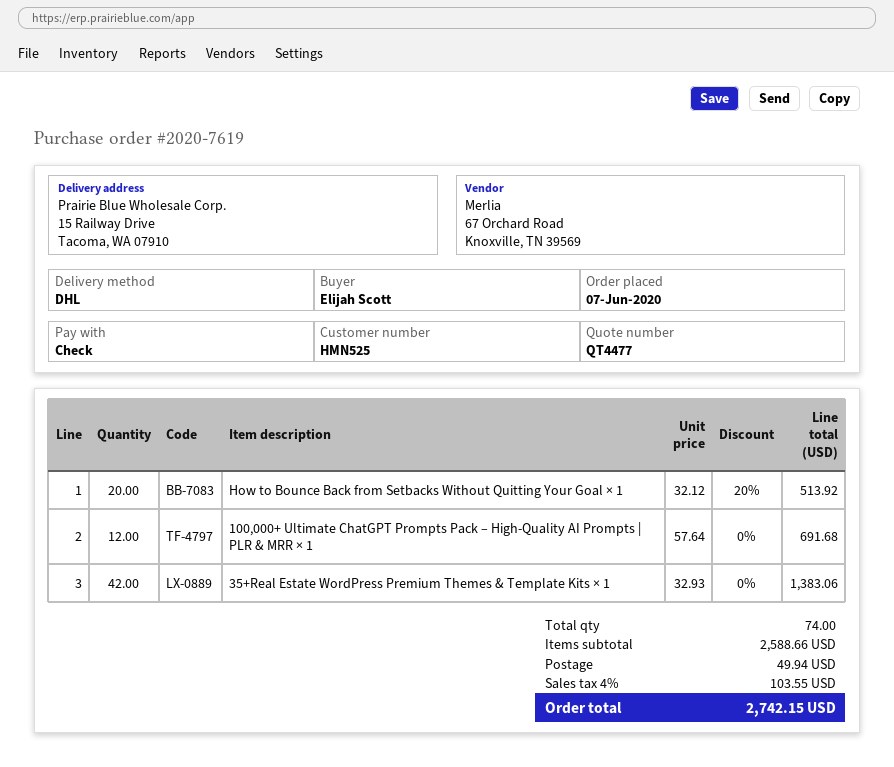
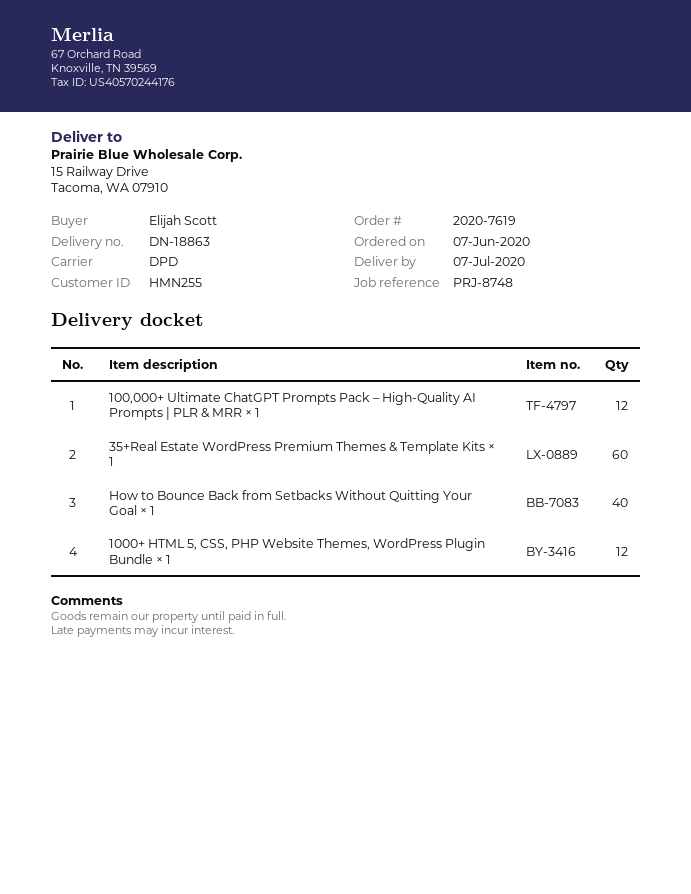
customer number: HMN525 -> HMN255
shipping method: DHL -> DPD
How to Bounce Back from Setbacks Without Quitting Your Goal × 1: 20 -> 40
35+Real Estate WordPress Premium Themes & Template Kits × 1: 42 -> 60
1000+ HTML 5, CSS, PHP Website Themes, WordPress Plugin Bundle × 1: none -> 12

